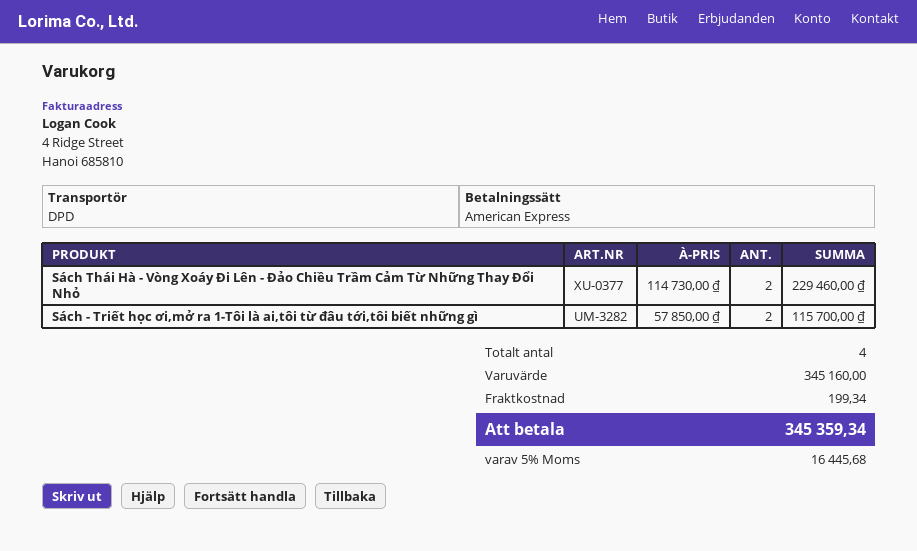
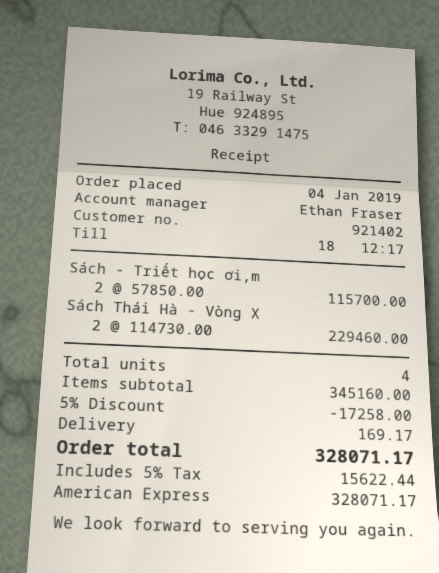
discount: none -> 5% = 17258.00
shipping: 199.34 -> 169.17
tax: 5% = 16445.68 -> 5% = 15622.44
total: 345359.34 -> 328071.17

